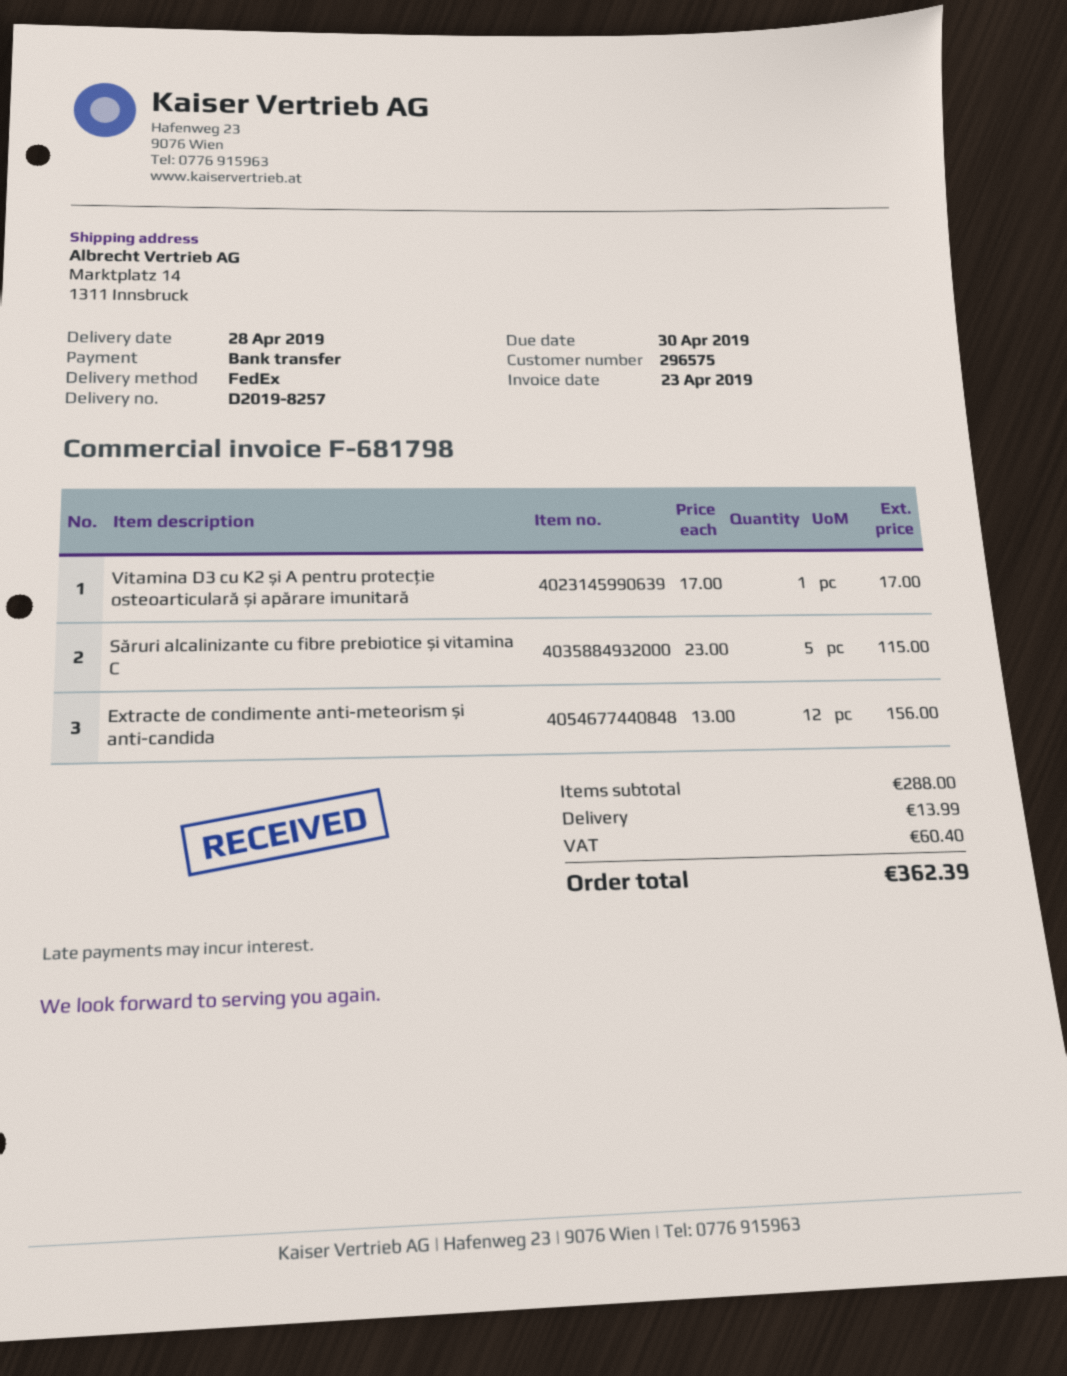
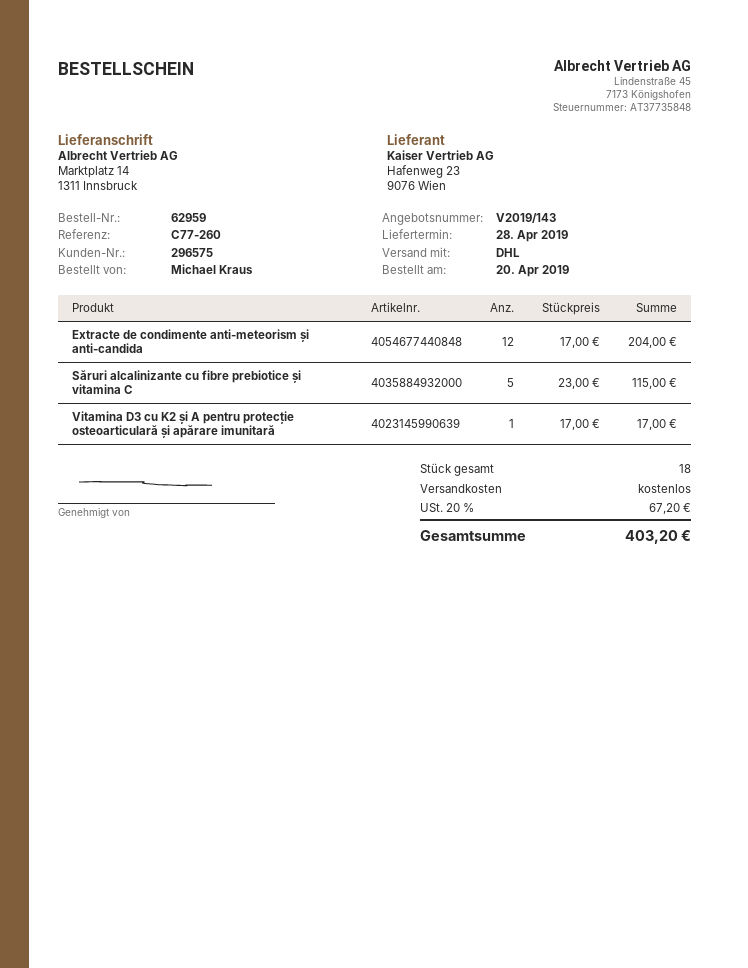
shipping method: FedEx -> DHL
Extracte de condimente anti-meteorism și anti-candida: 12 x 13.00 = 156.00 -> 12 x 17.00 = 204.00
shipping: 13.99 -> 0.00
tax: 60.40 -> 67.20
total: 362.39 -> 403.20

